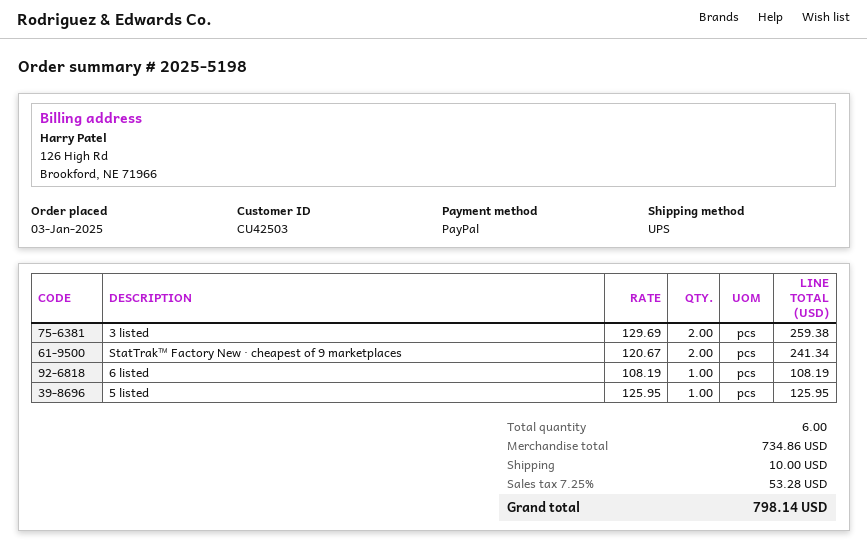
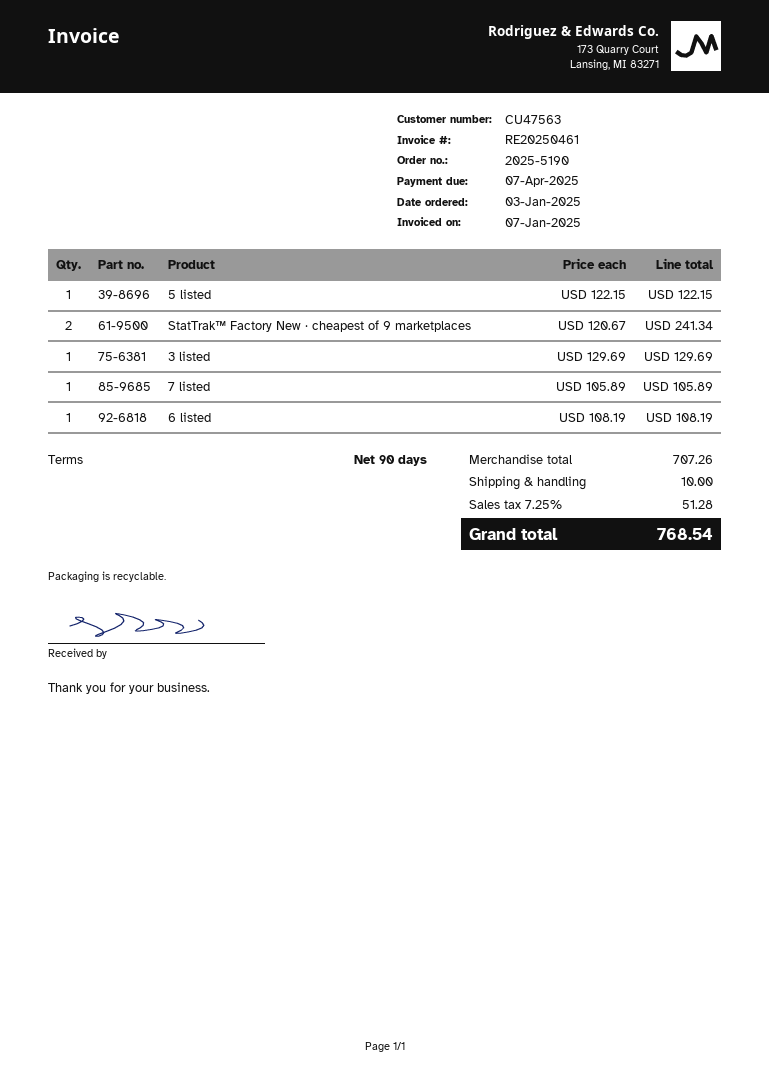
order number: 2025-5198 -> 2025-5190
customer number: CU42503 -> CU47563
3 listed: 2 x 129.69 = 259.38 -> 1 x 129.69 = 129.69
5 listed: 1 x 125.95 = 125.95 -> 1 x 122.15 = 122.15
7 listed: none -> 1 x 105.89 = 105.89
subtotal: 734.86 -> 707.26
tax: 7.25% = 53.28 -> 7.25% = 51.28
total: 798.14 -> 768.54

